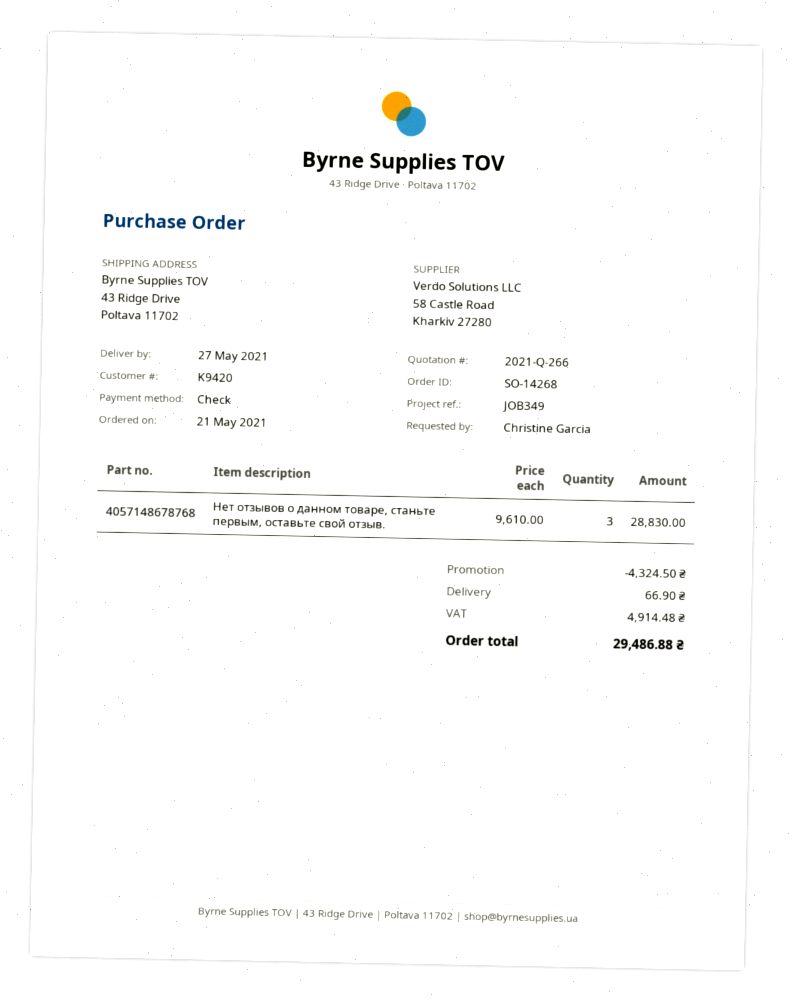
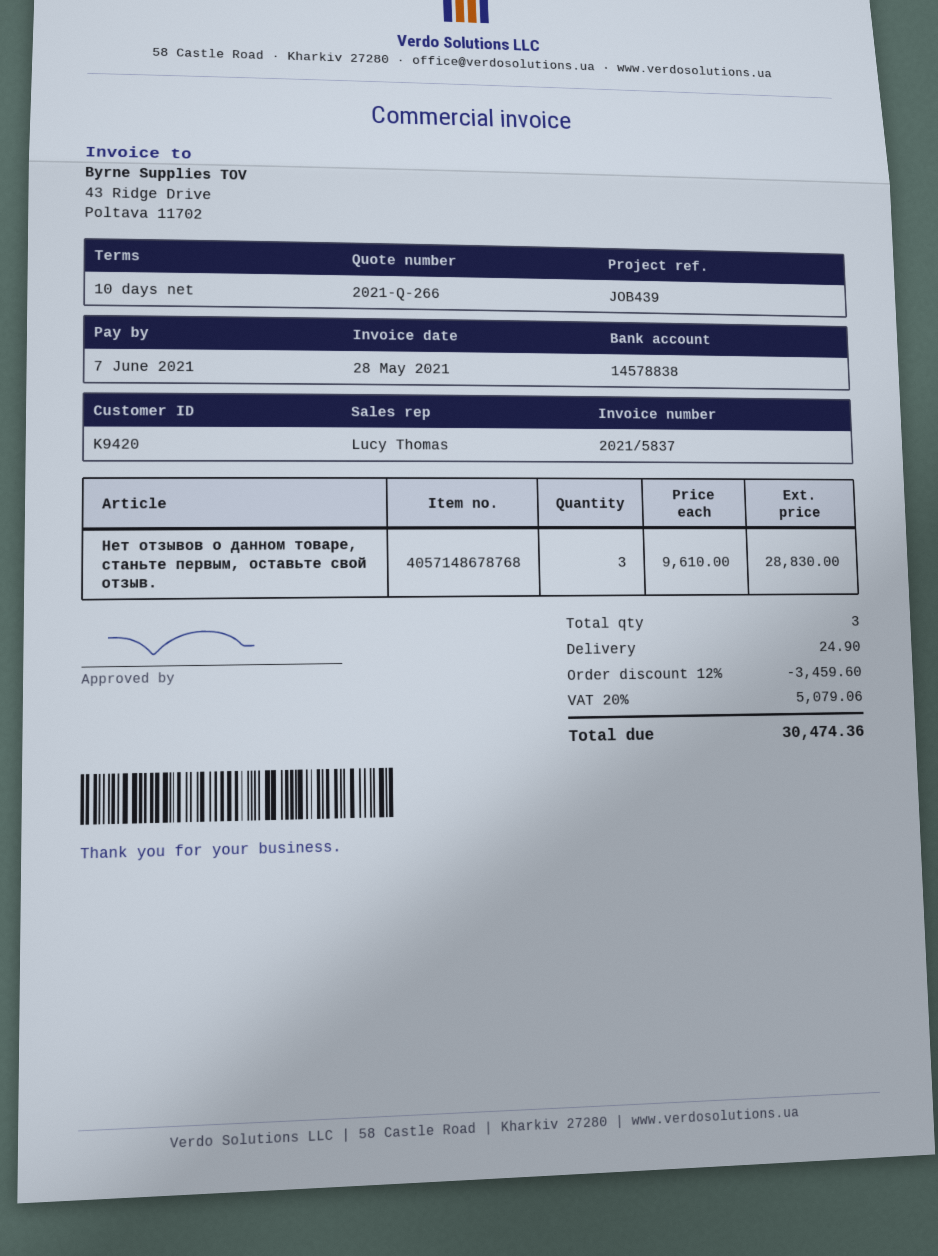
reference: JOB349 -> JOB439
discount: 4324.50 -> 3459.60
shipping: 66.90 -> 24.90
tax: 4914.48 -> 5079.06
total: 29486.88 -> 30474.36

